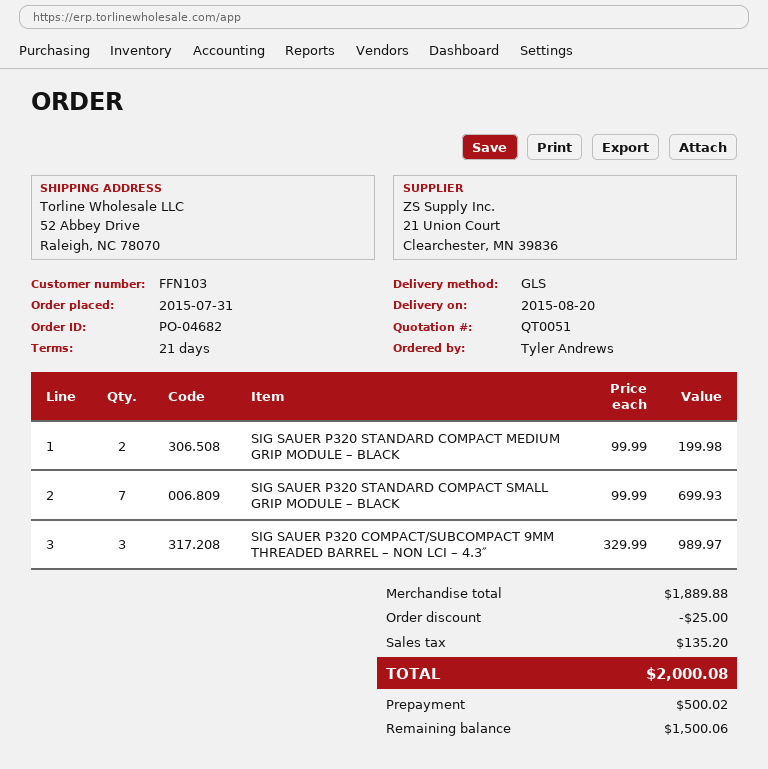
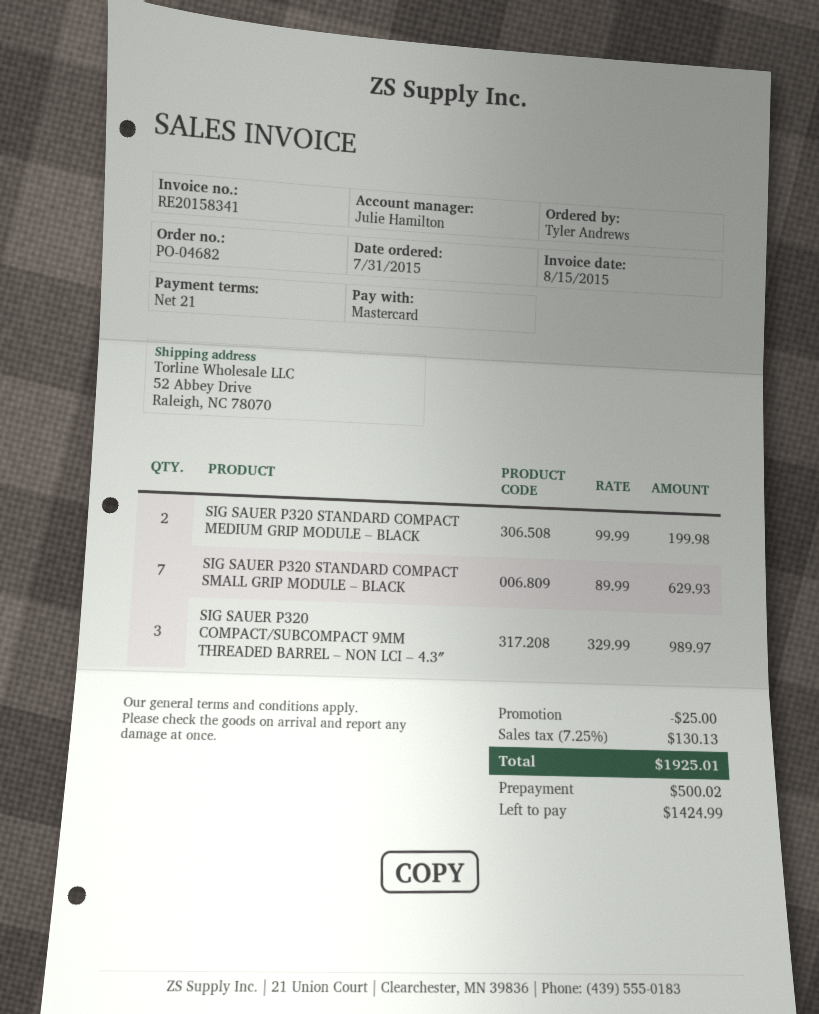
SIG SAUER P320 STANDARD COMPACT SMALL GRIP MODULE – BLACK: 7 x 99.99 = 699.93 -> 7 x 89.99 = 629.93
tax: 135.20 -> 130.13
total: 2000.08 -> 1925.01
balance: 1500.06 -> 1424.99

